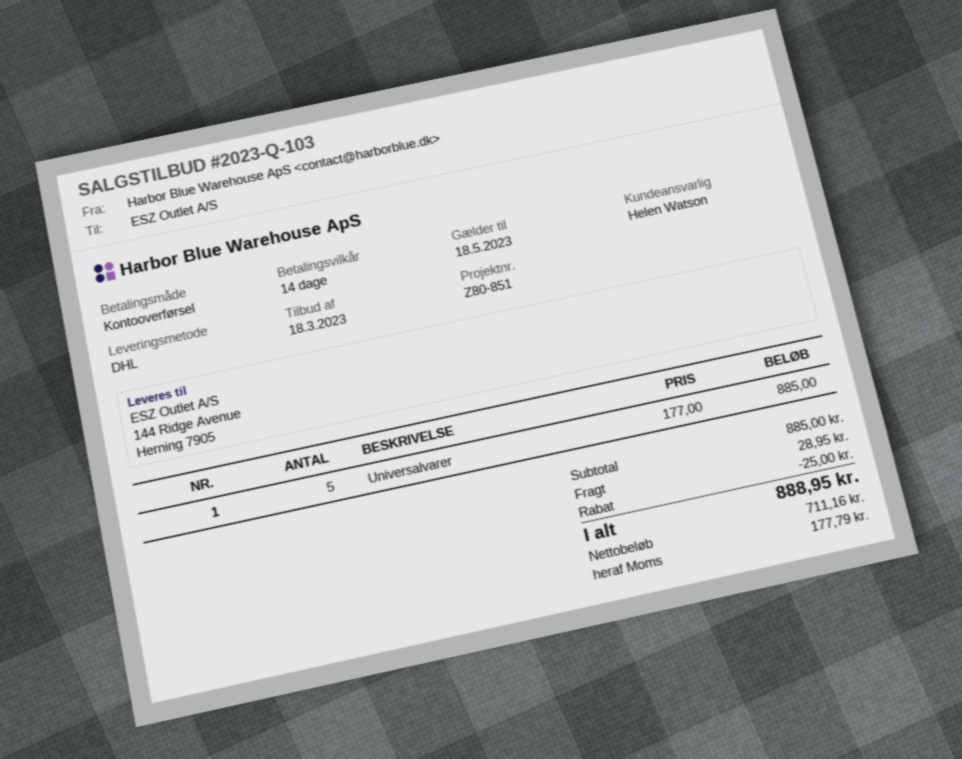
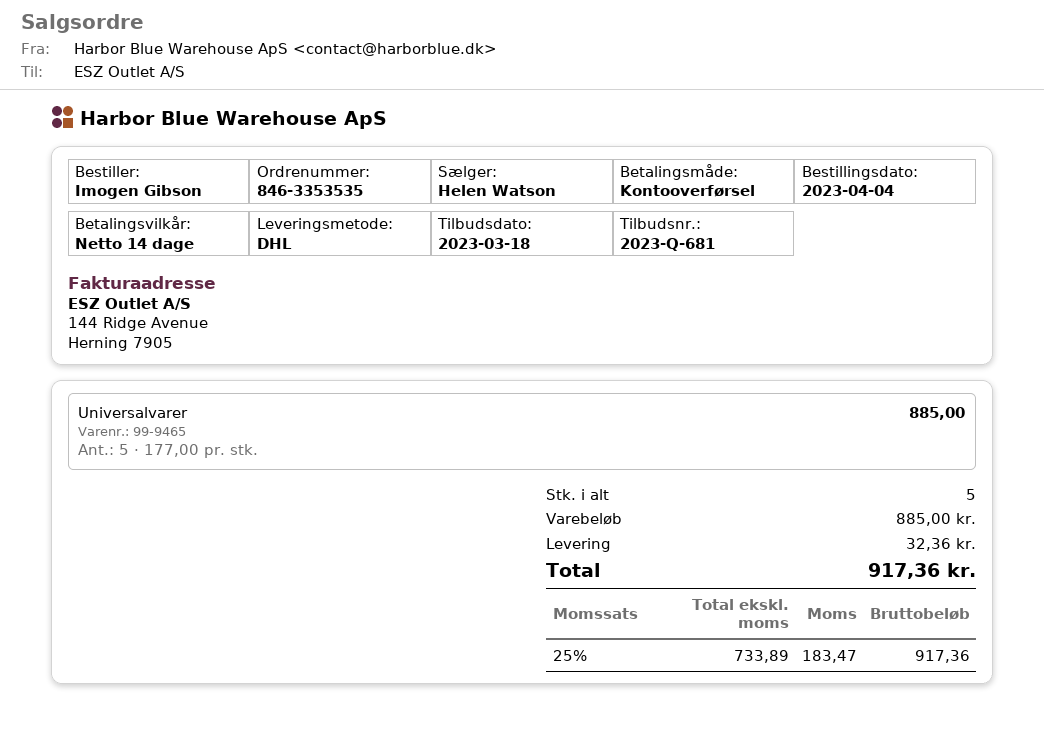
quote number: 2023-Q-103 -> 2023-Q-681
discount: 25.00 -> none
shipping: 28.95 -> 32.36
net: 711.16 -> 733.89
tax: 177.79 -> 183.47
total: 888.95 -> 917.36

